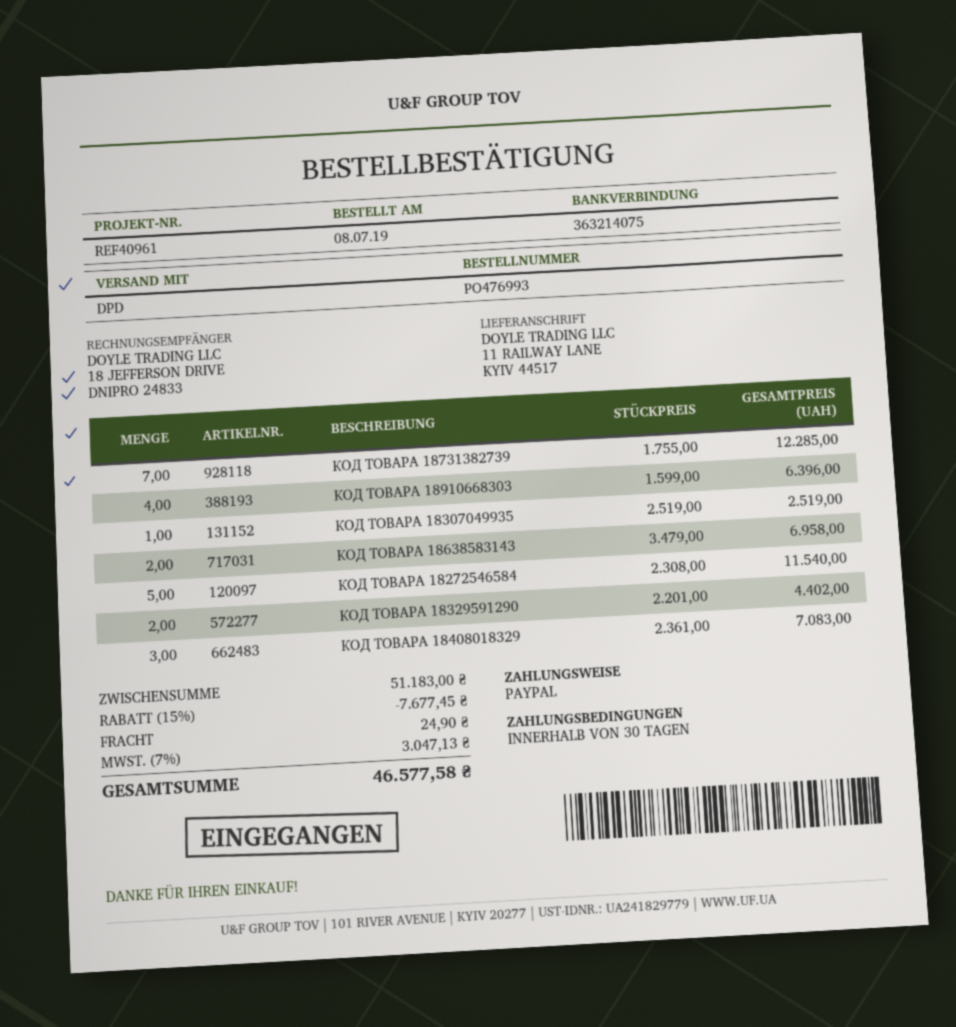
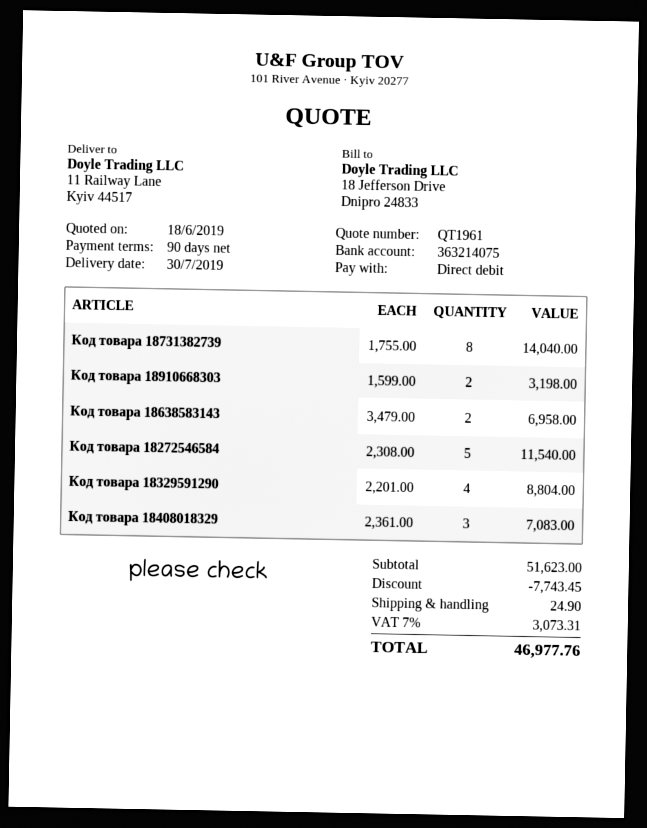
payment terms: 30 days -> 90 days
payment method: PayPal -> direct debit
КОД ТОВАРА 18731382739: 7 x 1755.00 = 12285.00 -> 8 x 1755.00 = 14040.00
КОД ТОВАРА 18910668303: 4 x 1599.00 = 6396.00 -> 2 x 1599.00 = 3198.00
КОД ТОВАРА 18307049935: 1 x 2519.00 = 2519.00 -> none
КОД ТОВАРА 18329591290: 2 x 2201.00 = 4402.00 -> 4 x 2201.00 = 8804.00
subtotal: 51183.00 -> 51623.00
discount: 7677.45 -> 7743.45
tax: 7% = 3047.13 -> 7% = 3073.31
total: 46577.58 -> 46977.76

